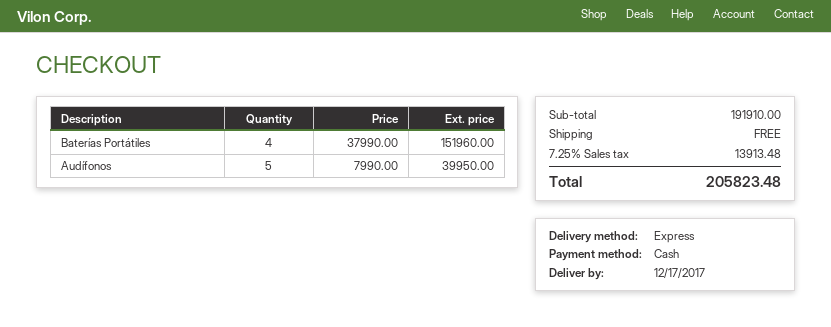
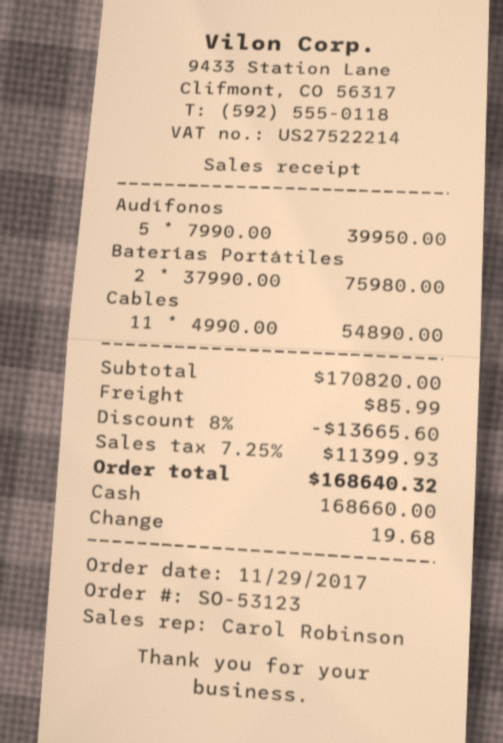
Baterías Portátiles: 4 x 37990.00 = 151960.00 -> 2 x 37990.00 = 75980.00
Cables: none -> 11 x 4990.00 = 54890.00
subtotal: 191910.00 -> 170820.00
discount: none -> 8% = 13665.60
shipping: 0.00 -> 85.99
tax: 7.25% = 13913.48 -> 7.25% = 11399.93
total: 205823.48 -> 168640.32

